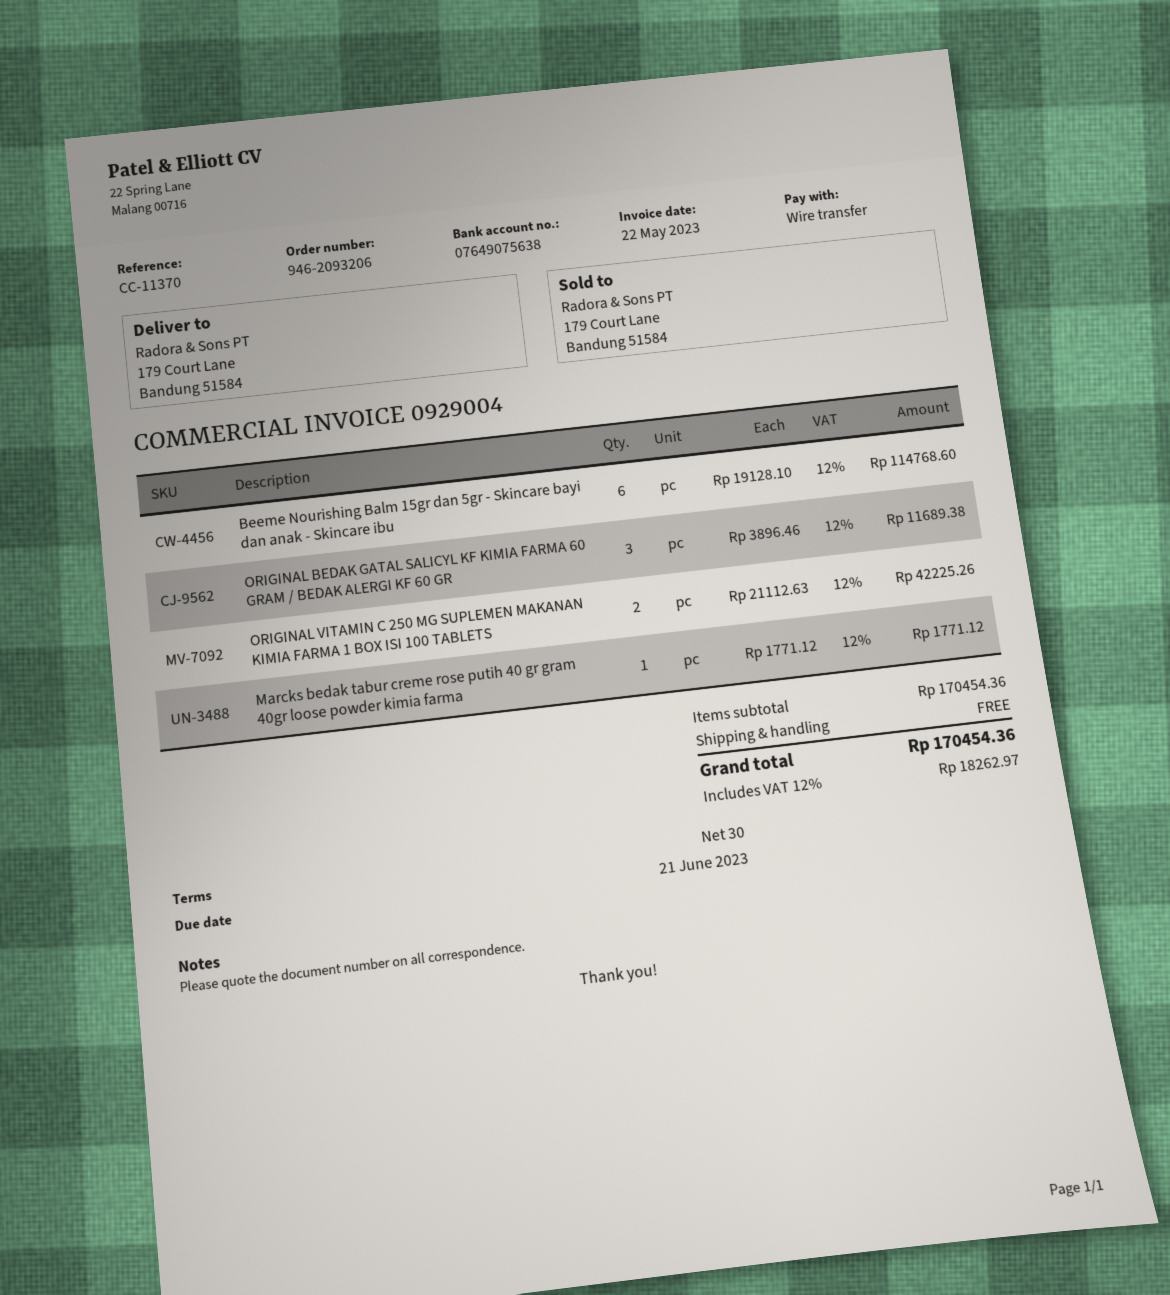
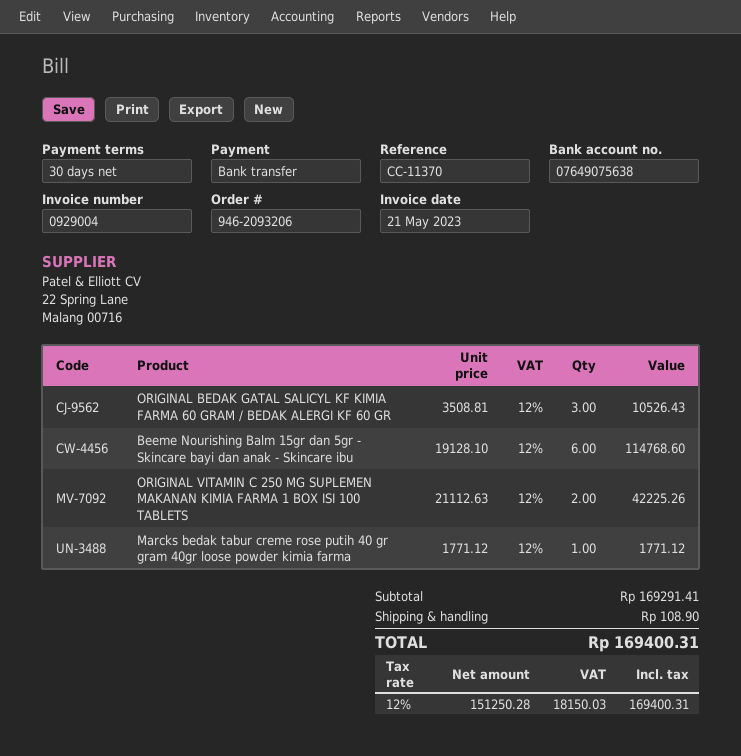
invoice date: 2023-05-22 -> 2023-05-21
ORIGINAL BEDAK GATAL SALICYL KF KIMIA FARMA 60 GRAM / BEDAK ALERGI KF 60 GR: 3 x 3896.46 = 11689.38 -> 3 x 3508.81 = 10526.43
subtotal: 170454.36 -> 169291.41
shipping: 0.00 -> 108.90
tax: 12% = 18262.97 -> 12% = 18150.03
total: 170454.36 -> 169400.31

